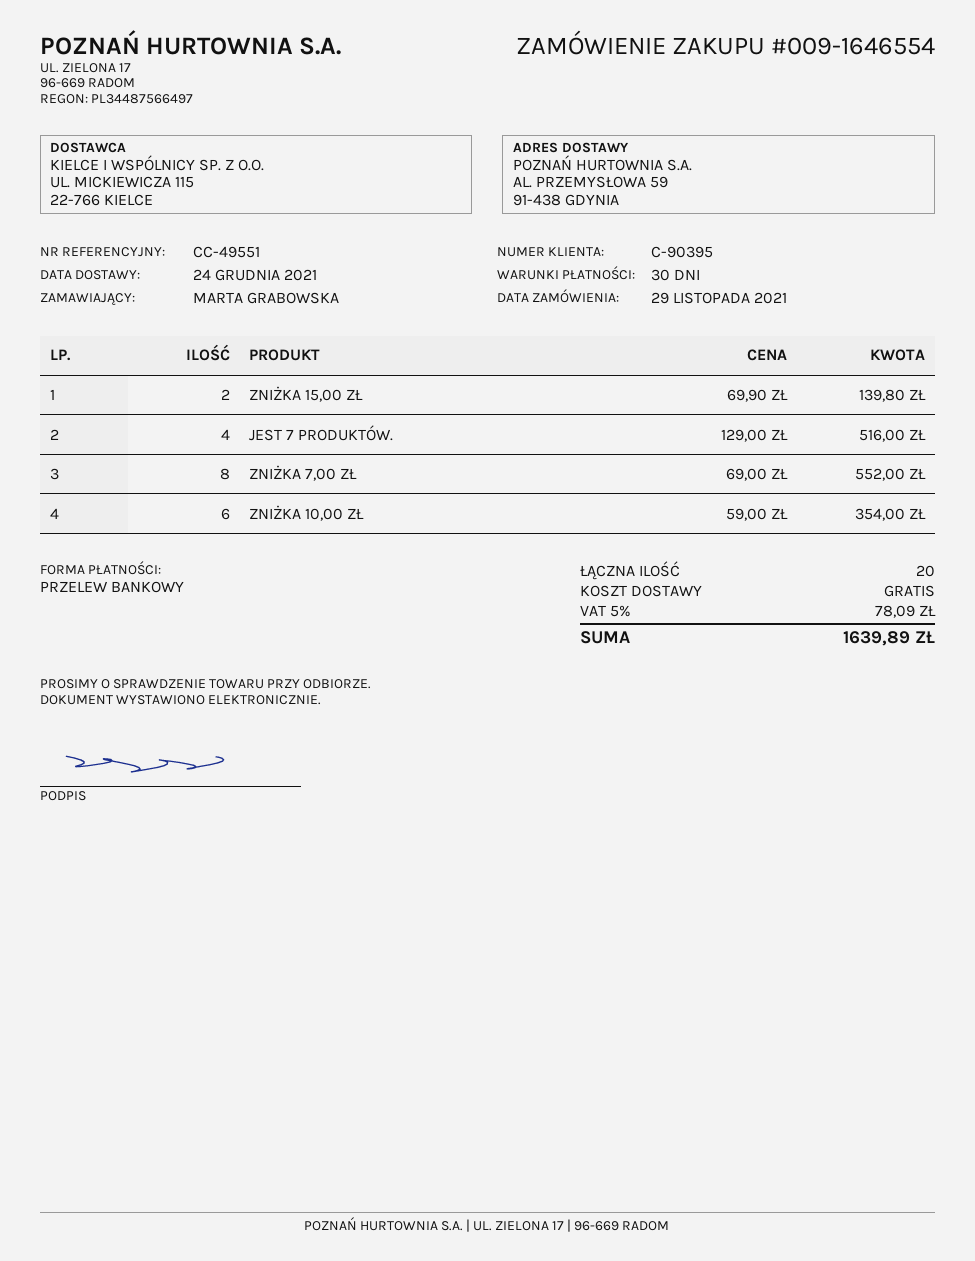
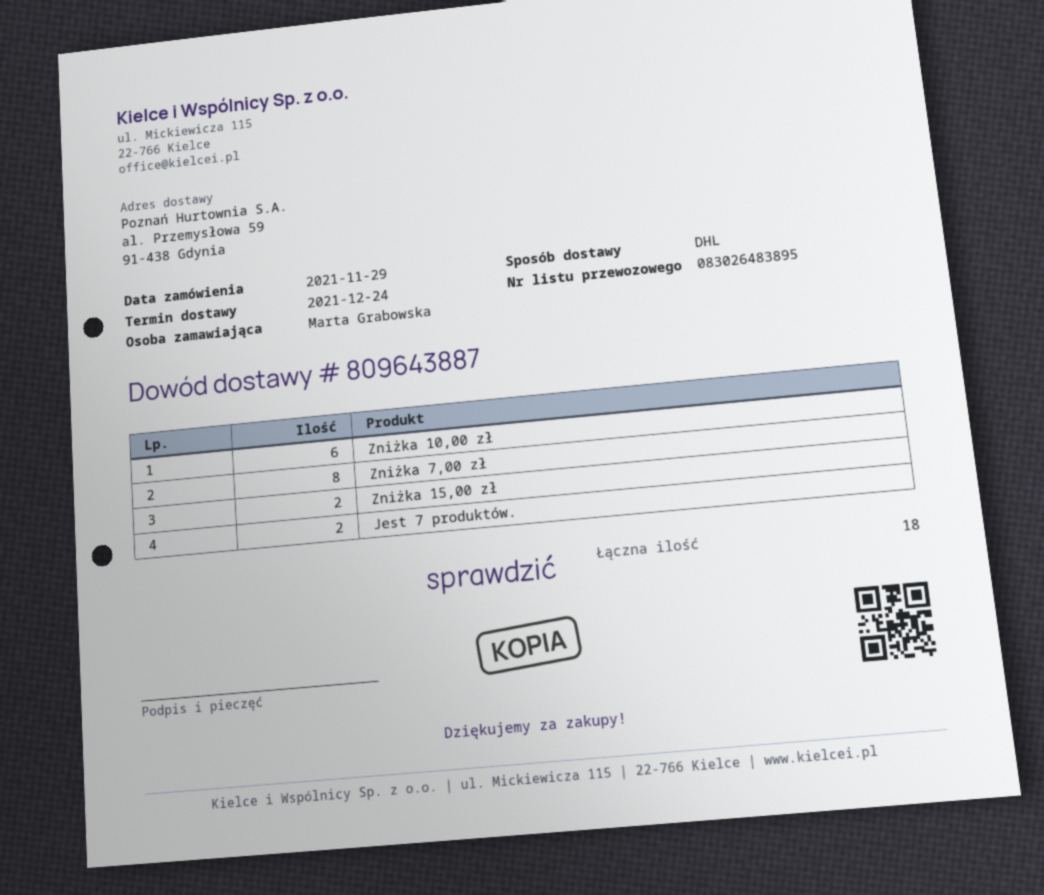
JEST 7 PRODUKTÓW.: 4 -> 2
total quantity: 20 -> 18

